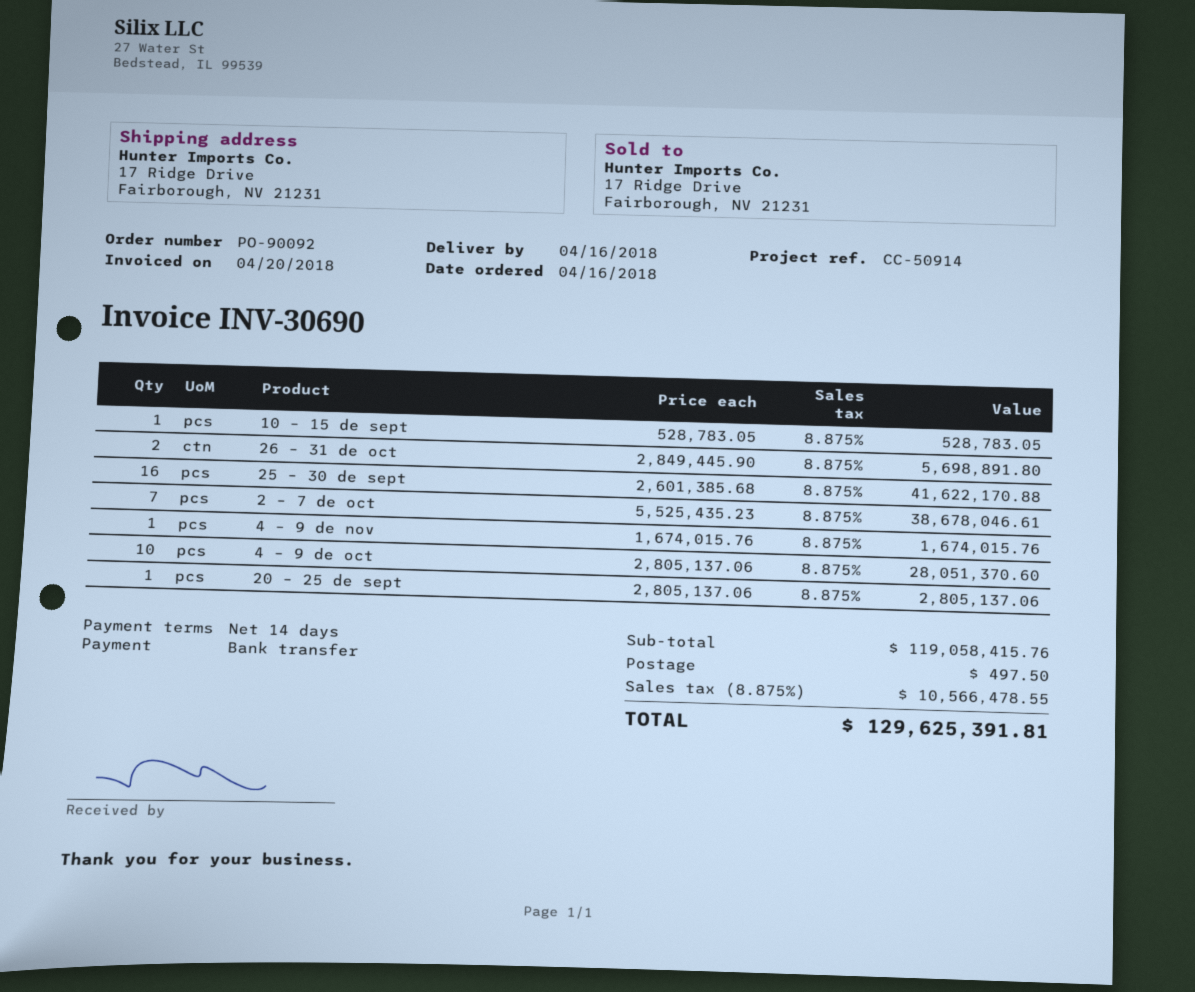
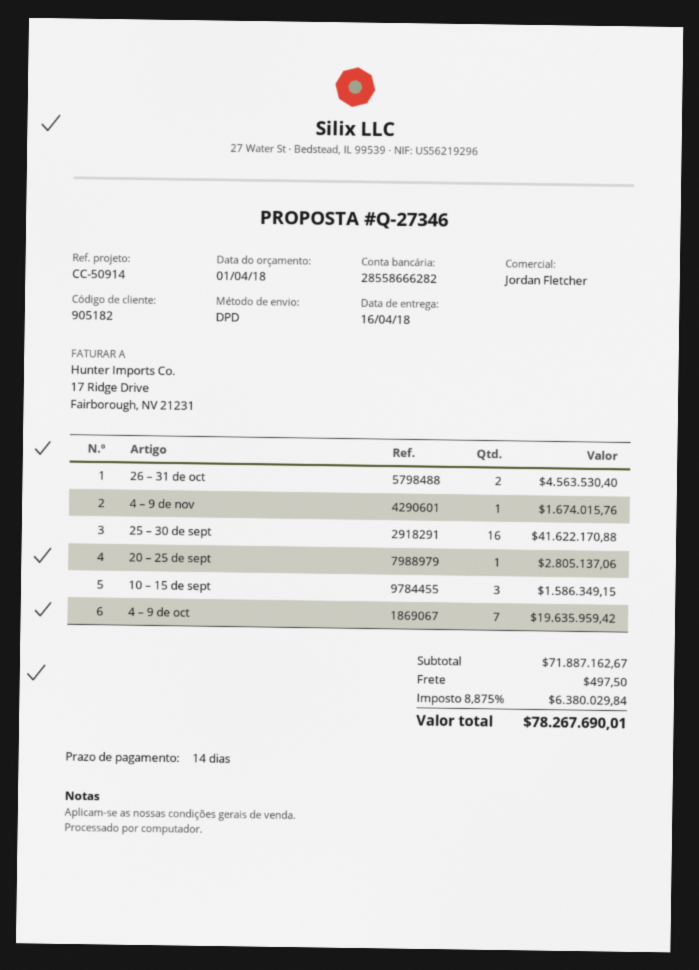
10 – 15 de sept: 1 for 528783.05 -> 3 for 1586349.15
26 – 31 de oct: 2 for 5698891.80 -> 2 for 4563530.40
2 – 7 de oct: 7 for 38678046.61 -> none
4 – 9 de oct: 10 for 28051370.60 -> 7 for 19635959.42
subtotal: 119058415.76 -> 71887162.67
tax: 8.875% = 10566478.55 -> 8.875% = 6380029.84
total: 129625391.81 -> 78267690.01

